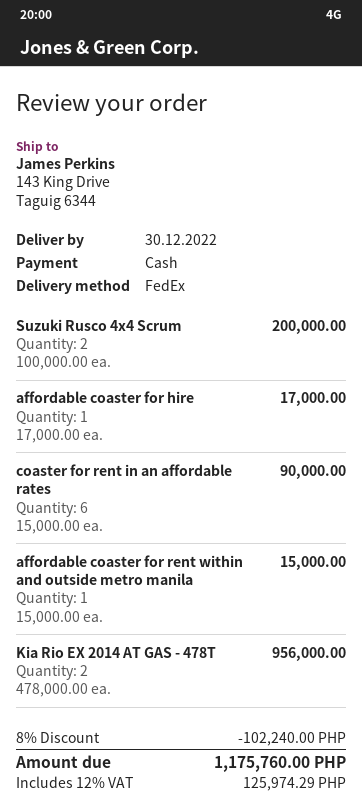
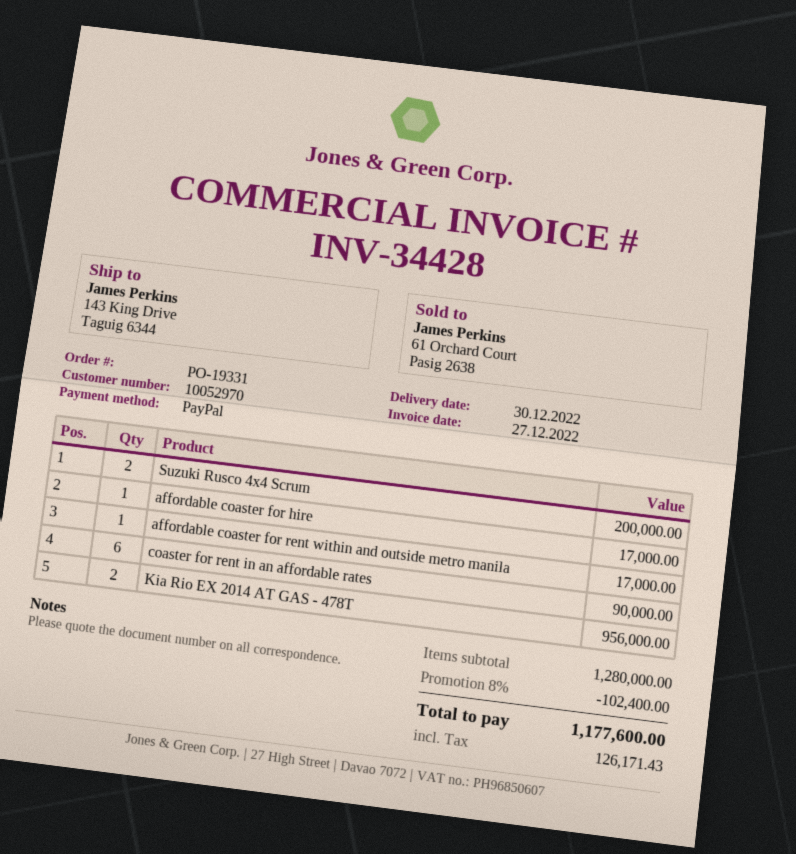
payment method: cash -> PayPal
affordable coaster for rent within and outside metro manila: 1 for 15000.00 -> 1 for 17000.00
discount: 8% = 102240.00 -> 8% = 102400.00
tax: 125974.29 -> 126171.43
total: 1175760.00 -> 1177600.00

